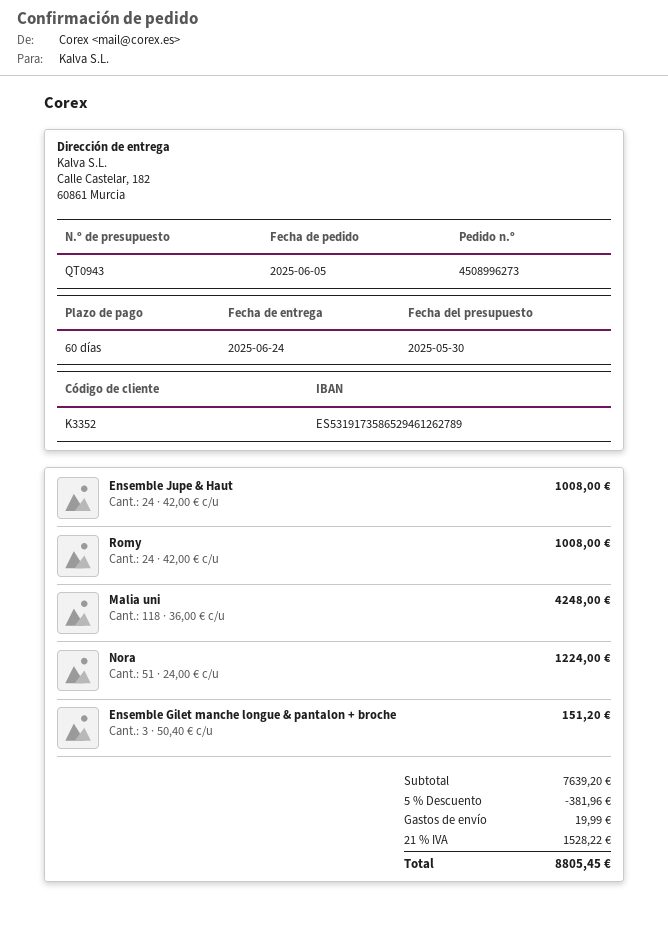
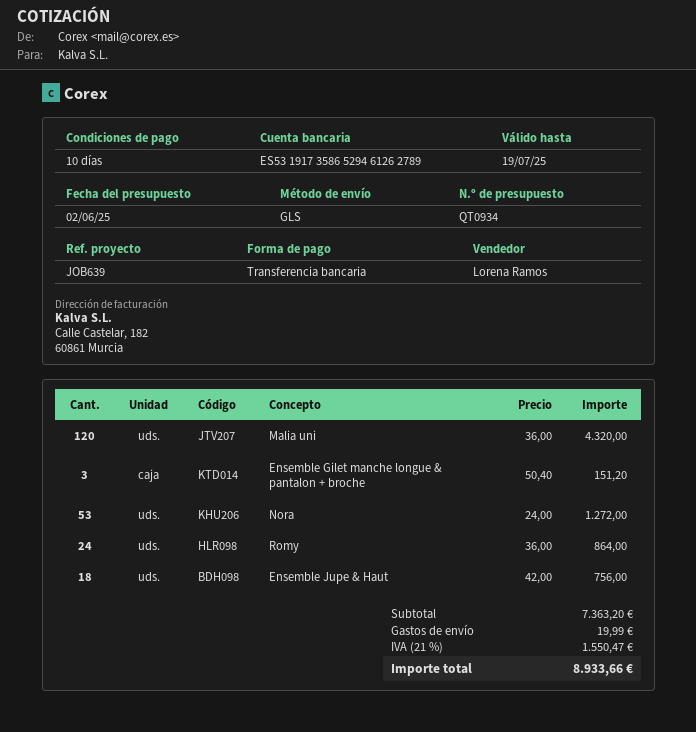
quote number: QT0943 -> QT0934
quote date: 2025-05-30 -> 2025-06-02
payment terms: 60 days -> 10 days
Ensemble Jupe & Haut: 24 x 42.00 = 1008.00 -> 18 x 42.00 = 756.00
Romy: 24 x 42.00 = 1008.00 -> 24 x 36.00 = 864.00
Malia uni: 118 x 36.00 = 4248.00 -> 120 x 36.00 = 4320.00
Nora: 51 x 24.00 = 1224.00 -> 53 x 24.00 = 1272.00
subtotal: 7639.20 -> 7363.20
discount: 5% = 381.96 -> none
tax: 21% = 1528.22 -> 21% = 1550.47
total: 8805.45 -> 8933.66

